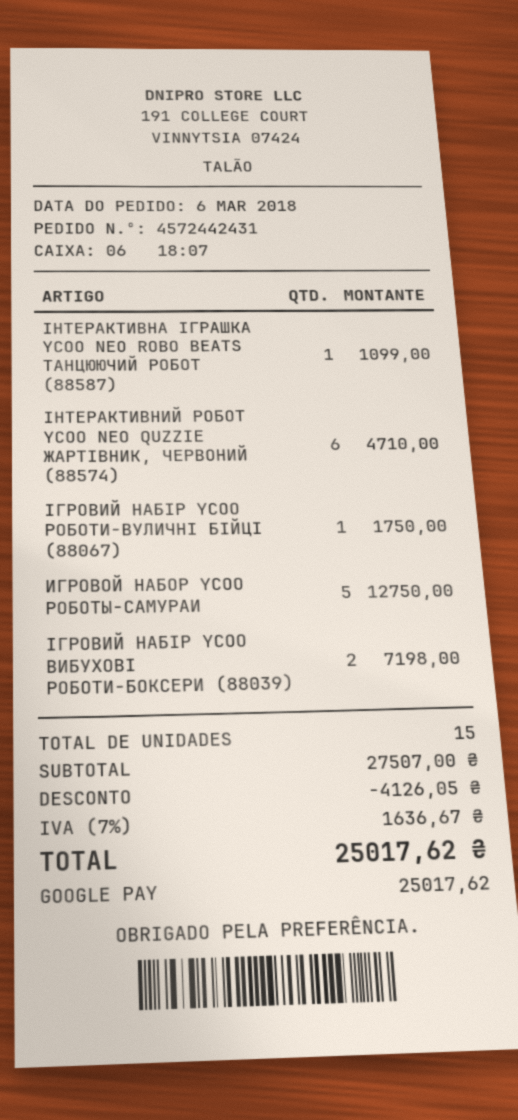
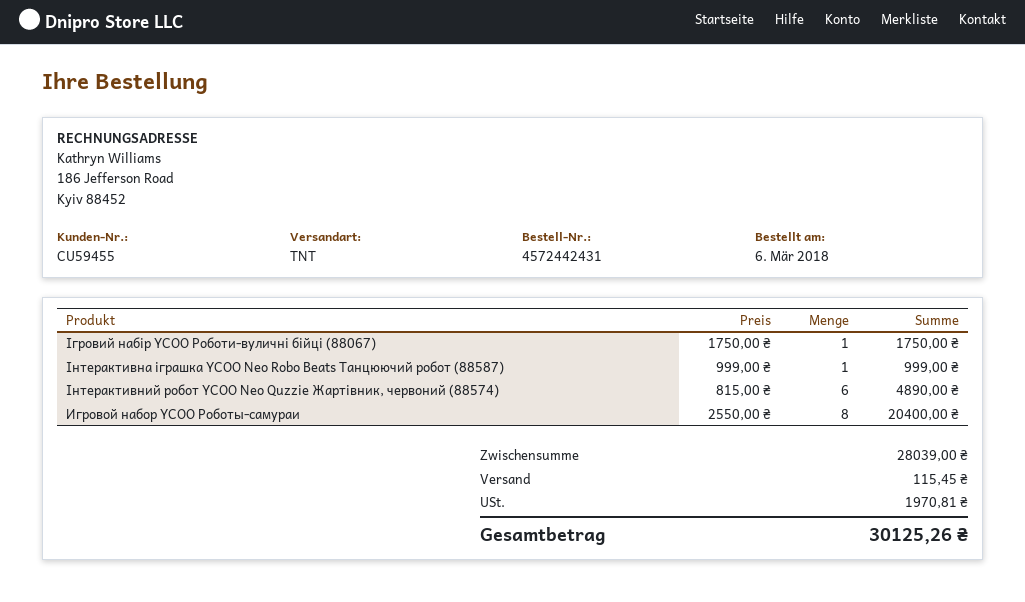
ІНТЕРАКТИВНА ІГРАШКА YCOO NEO ROBO BEATS ТАНЦЮЮЧИЙ РОБОТ (88587): 1 for 1099.00 -> 1 for 999.00
ІНТЕРАКТИВНИЙ РОБОТ YCOO NEO QUZZIE ЖАРТІВНИК, ЧЕРВОНИЙ (88574): 6 for 4710.00 -> 6 for 4890.00
ИГРОВОЙ НАБОР YCOO РОБОТЫ-САМУРАИ: 5 for 12750.00 -> 8 for 20400.00
ІГРОВИЙ НАБІР YCOO ВИБУХОВІ РОБОТИ-БОКСЕРИ (88039): 2 for 7198.00 -> none
subtotal: 27507.00 -> 28039.00
discount: 4126.05 -> none
shipping: none -> 115.45
tax: 1636.67 -> 1970.81
total: 25017.62 -> 30125.26

